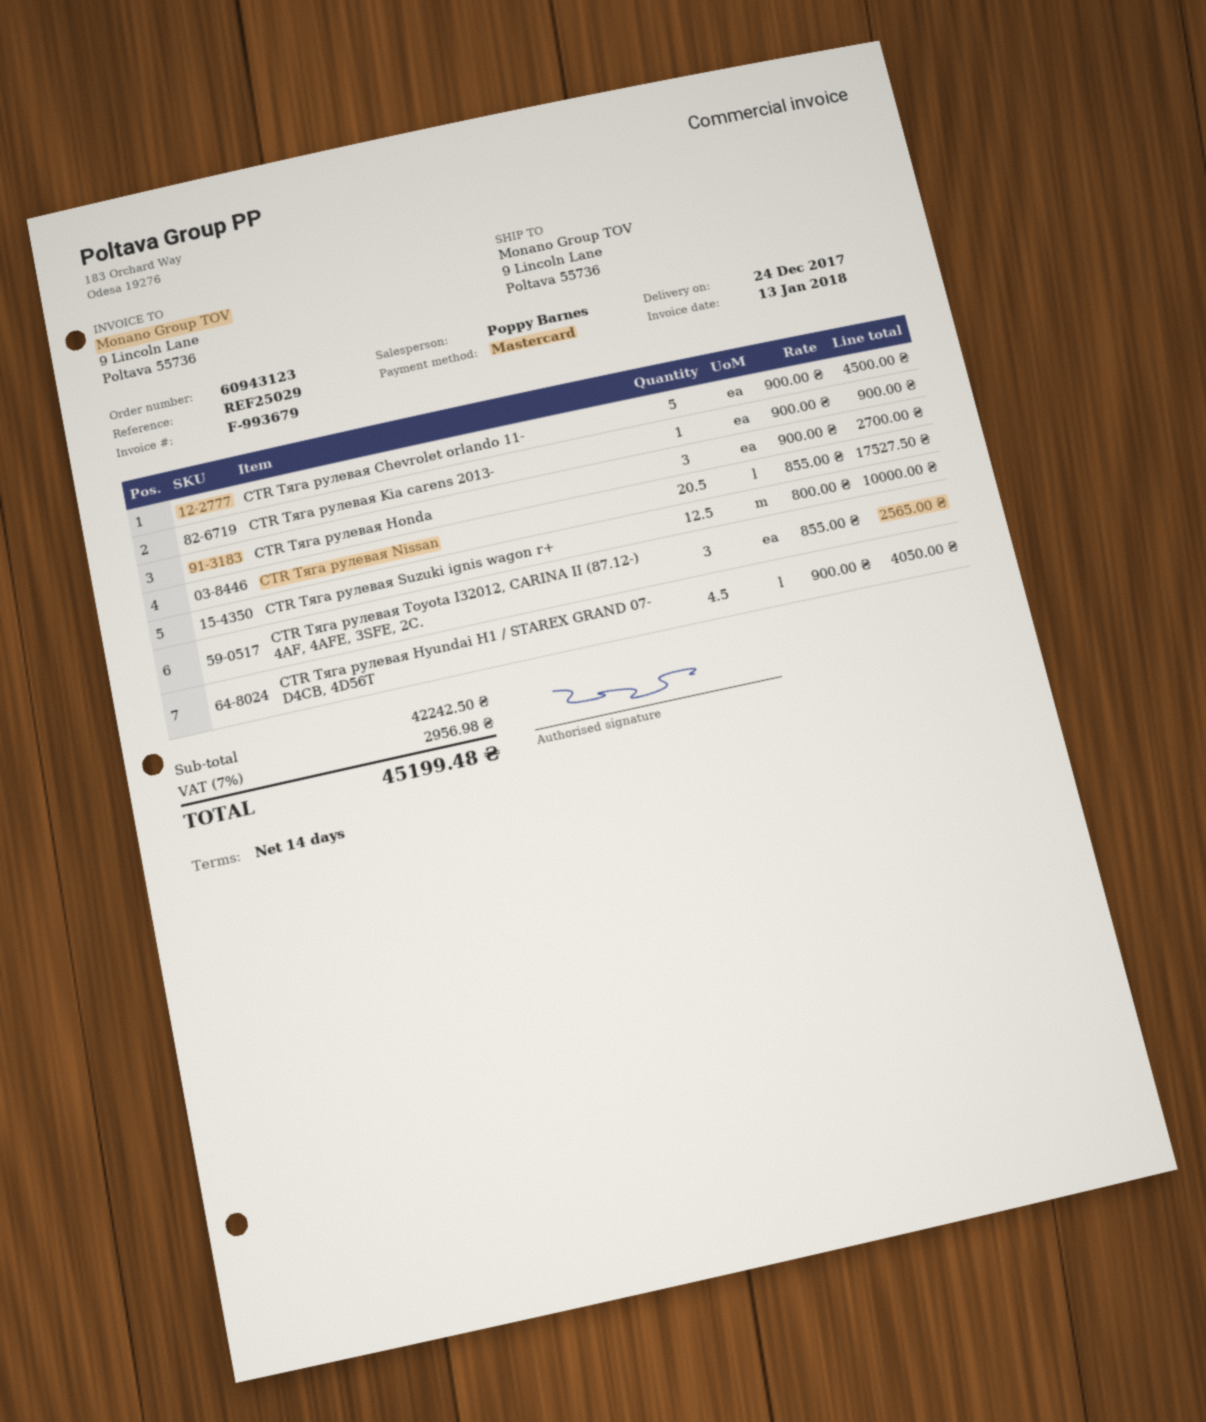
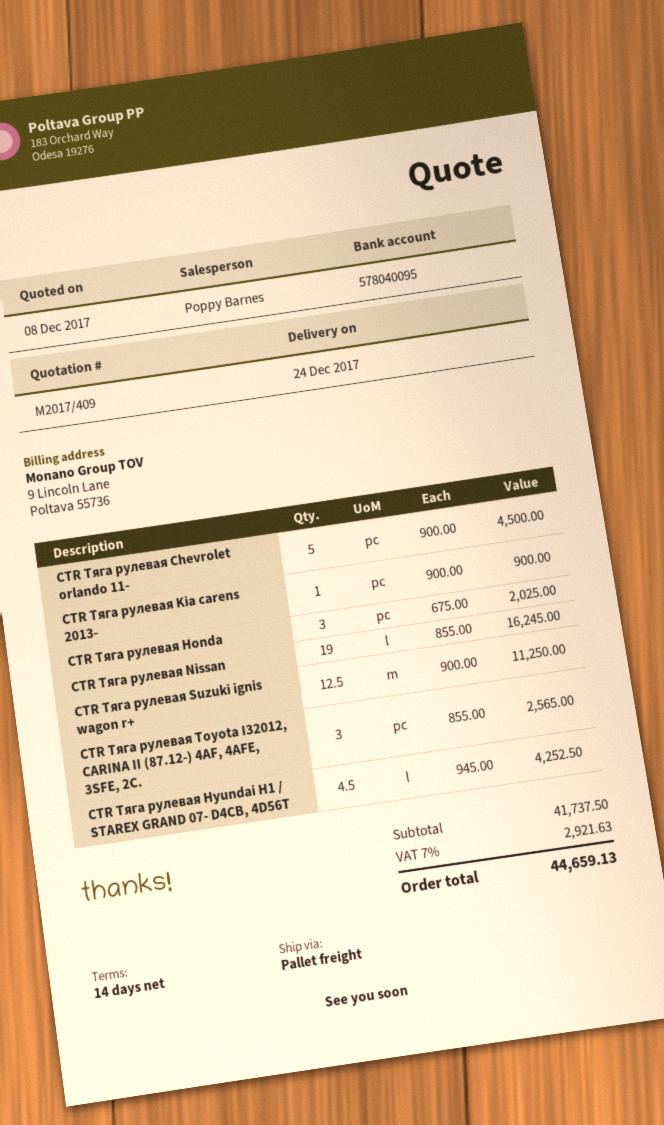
CTR Тяга рулевая Honda: 3 x 900.00 = 2700.00 -> 3 x 675.00 = 2025.00
CTR Тяга рулевая Nissan: 20.5 x 855.00 = 17527.50 -> 19 x 855.00 = 16245.00
CTR Тяга рулевая Suzuki ignis wagon r+: 12.5 x 800.00 = 10000.00 -> 12.5 x 900.00 = 11250.00
CTR Тяга рулевая Hyundai H1 / STAREX GRAND 07- D4CB, 4D56T: 4.5 x 900.00 = 4050.00 -> 4.5 x 945.00 = 4252.50
subtotal: 42242.50 -> 41737.50
tax: 7% = 2956.98 -> 7% = 2921.63
total: 45199.48 -> 44659.13

